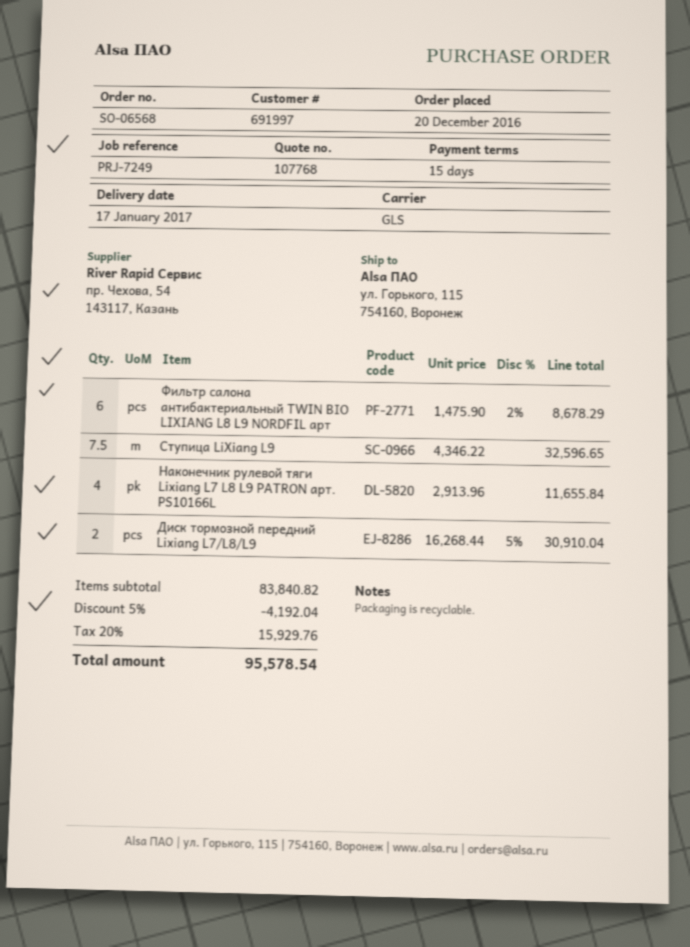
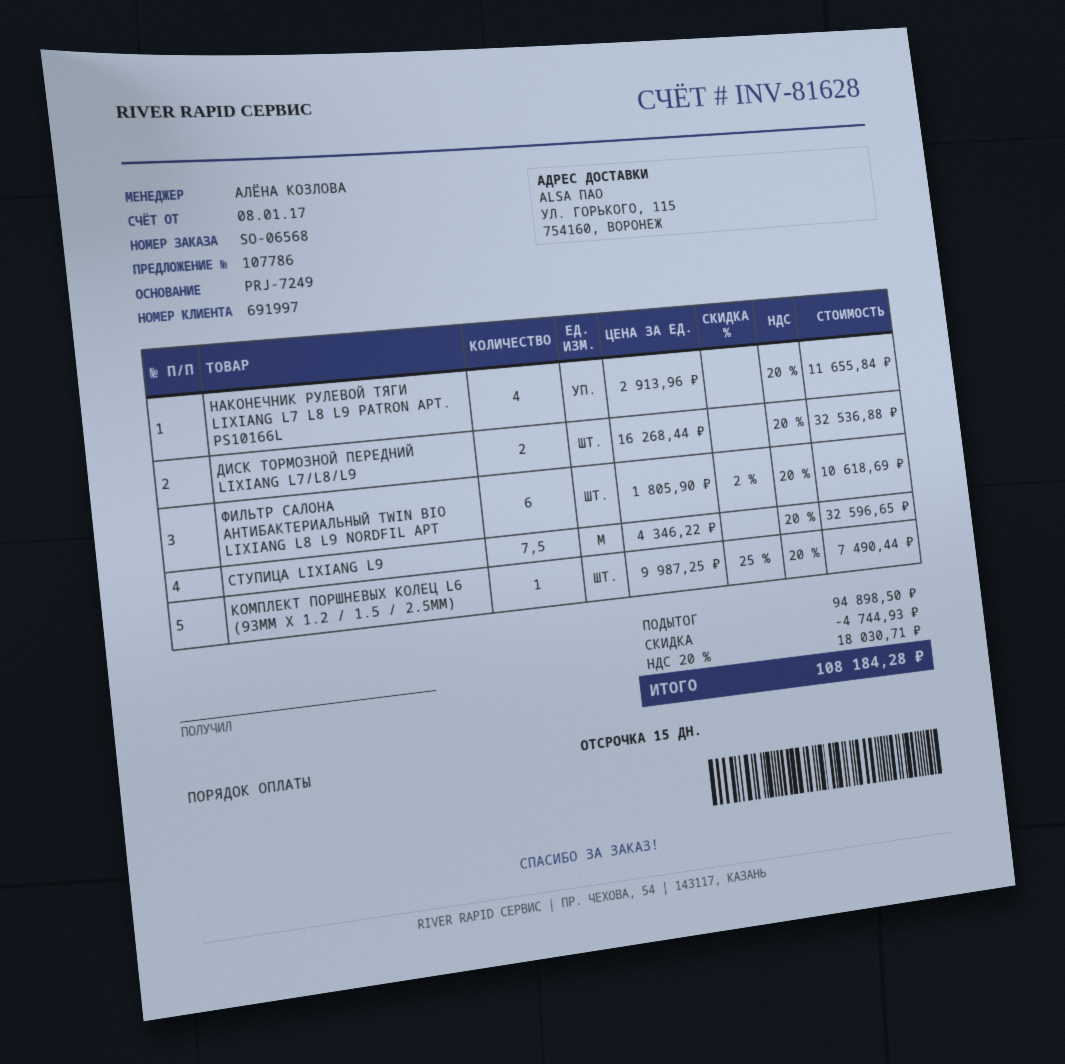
quote number: 107768 -> 107786
Фильтр салона антибактериальный TWIN BIO LIXIANG L8 L9 NORDFIL арт: 6 x 1475.90 - 2% = 8678.29 -> 6 x 1805.90 - 2% = 10618.69
Диск тормозной передний Lixiang L7/L8/L9: 2 x 16268.44 - 5% = 30910.04 -> 2 x 16268.44 = 32536.88
КОМПЛЕКТ ПОРШНЕВЫХ КОЛЕЦ L6 (93ММ Х 1.2 / 1.5 / 2.5ММ): none -> 1 x 9987.25 - 25% = 7490.44
subtotal: 83840.82 -> 94898.50
discount: 4192.04 -> 4744.93
tax: 20% = 15929.76 -> 20% = 18030.71
total: 95578.54 -> 108184.28

